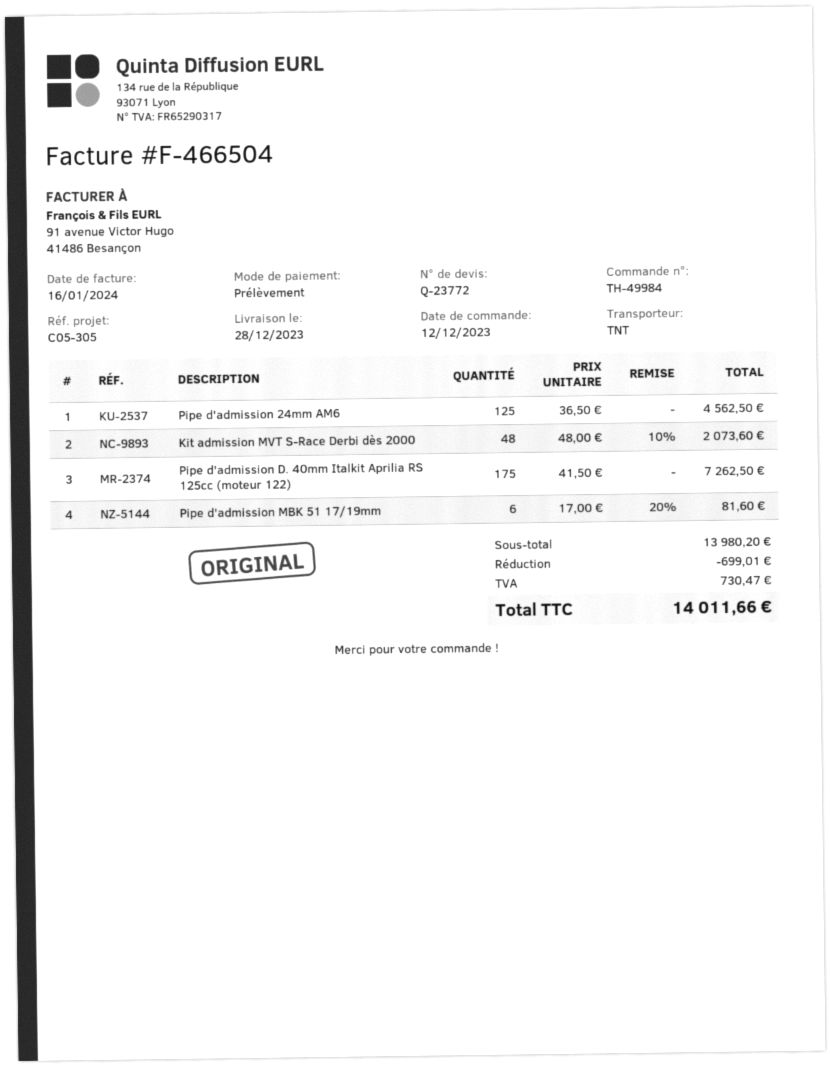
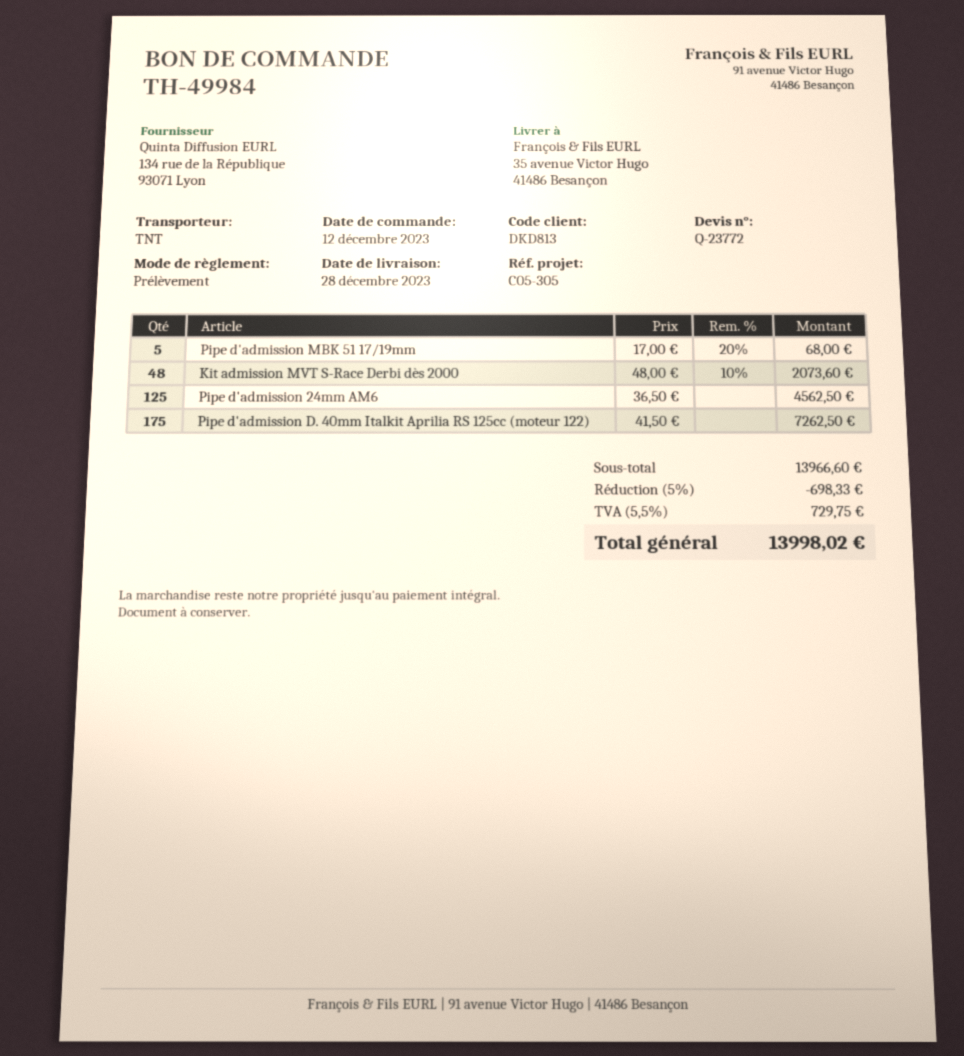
Pipe d'admission MBK 51 17/19mm: 6 x 17.00 - 20% = 81.60 -> 5 x 17.00 - 20% = 68.00
subtotal: 13980.20 -> 13966.60
discount: 699.01 -> 698.33
tax: 730.47 -> 729.75
total: 14011.66 -> 13998.02

